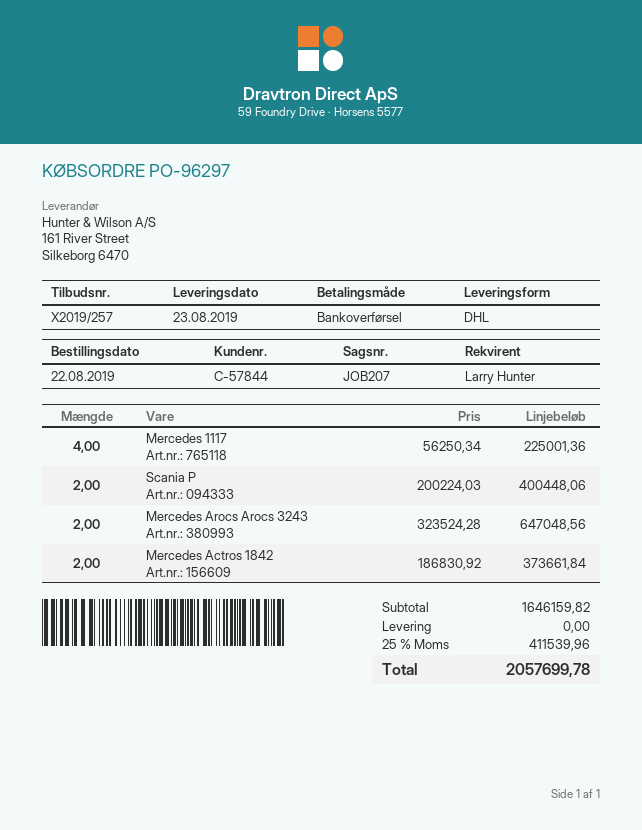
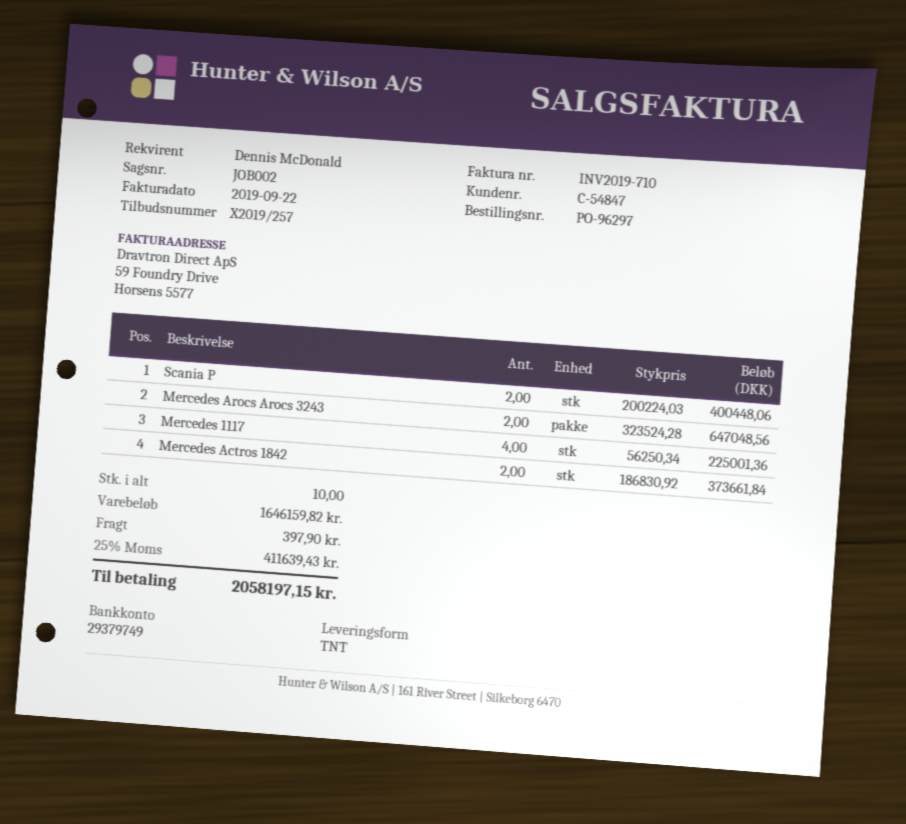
customer number: C-57844 -> C-54847
reference: JOB207 -> JOB002
ordered by: Larry Hunter -> Dennis McDonald
shipping method: DHL -> TNT
shipping: 0.00 -> 397.90
tax: 25% = 411539.96 -> 25% = 411639.43
total: 2057699.78 -> 2058197.15

